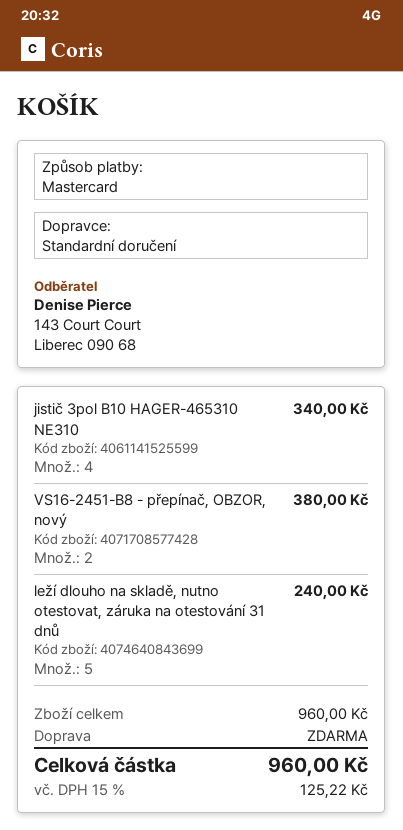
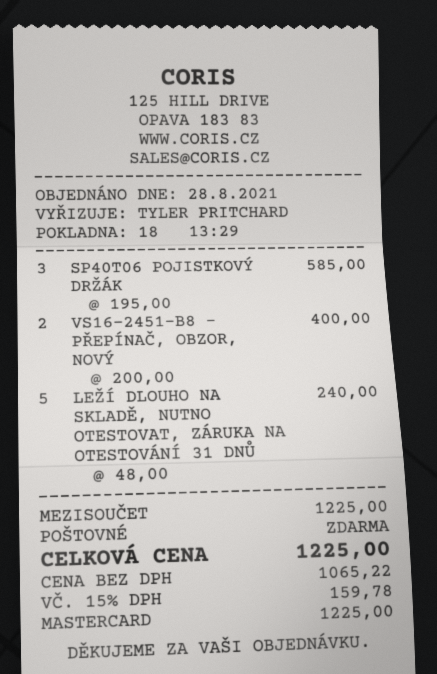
jistič 3pol B10 HAGER-465310 NE310: 4 for 340.00 -> none
VS16-2451-B8 - přepínač, OBZOR, nový: 2 for 380.00 -> 2 for 400.00
SP40T06 POJISTKOVÝ DRŽÁK: none -> 3 for 585.00
subtotal: 960.00 -> 1225.00
tax: 15% = 125.22 -> 15% = 159.78
total: 960.00 -> 1225.00

